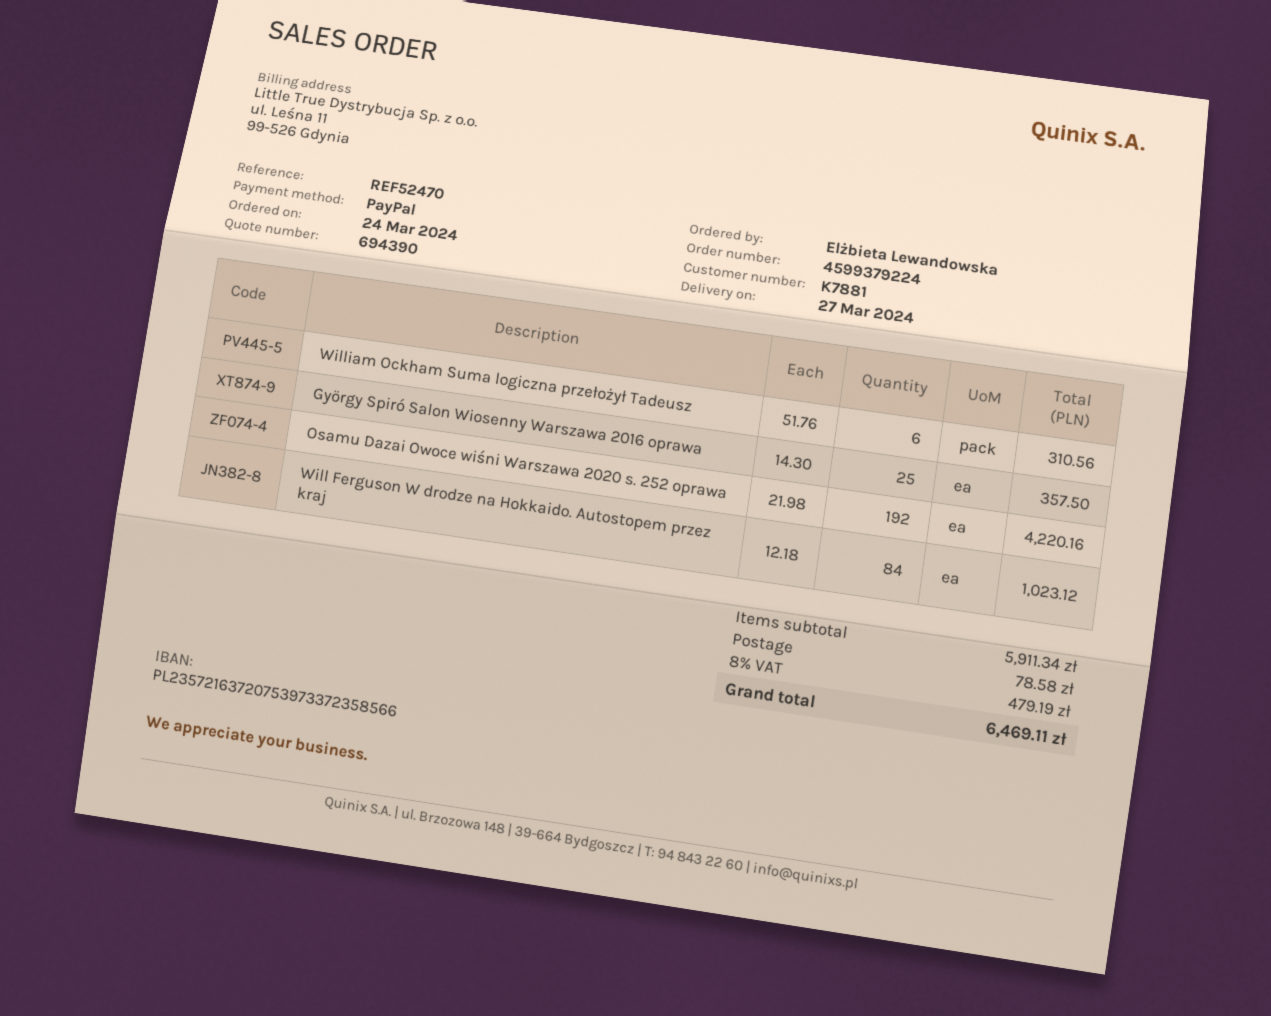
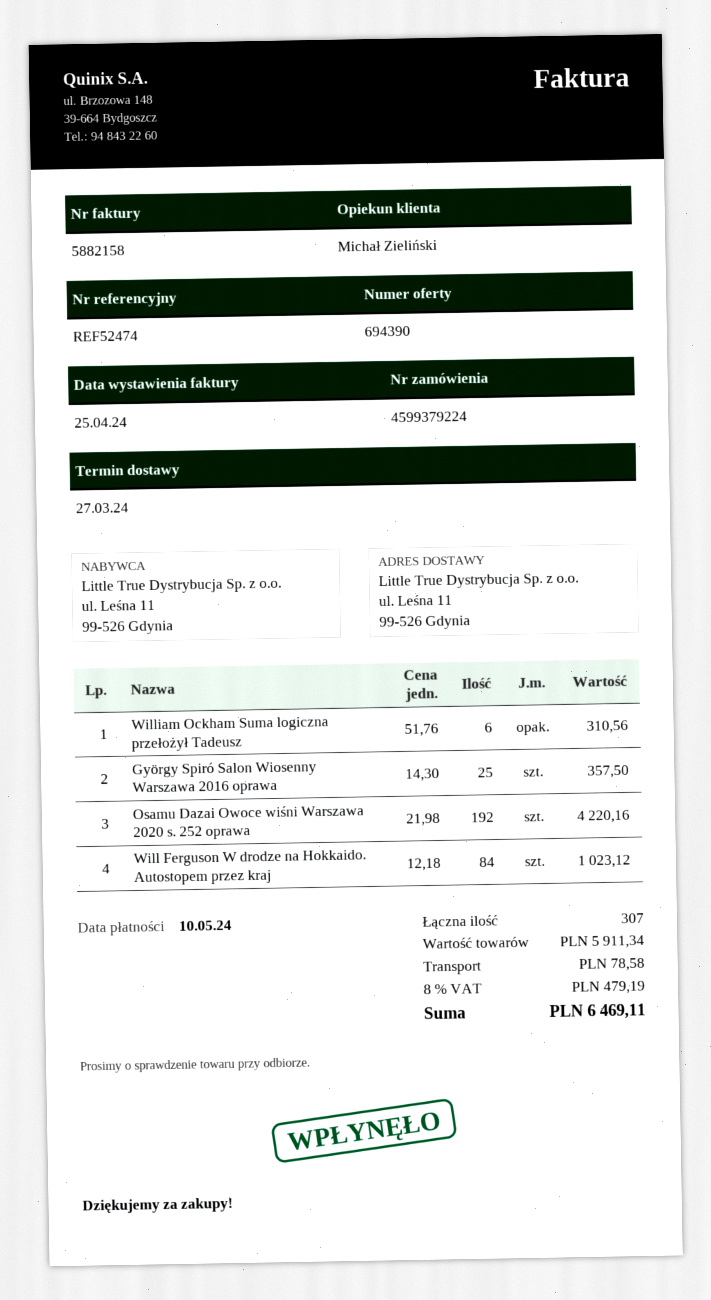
reference: REF52470 -> REF52474

